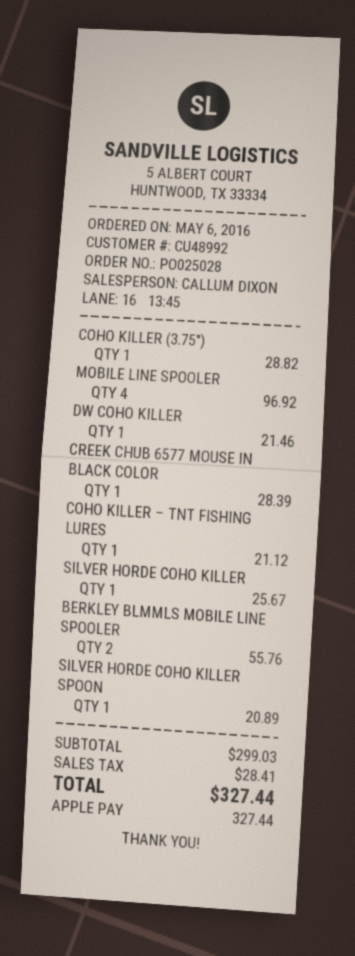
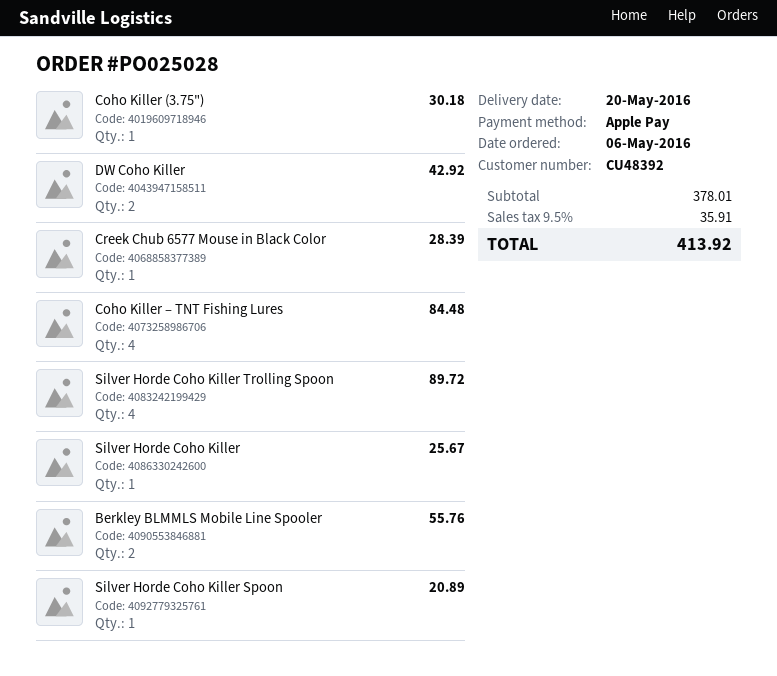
customer number: CU48992 -> CU48392
COHO KILLER (3.75"): 1 for 28.82 -> 1 for 30.18
MOBILE LINE SPOOLER: 4 for 96.92 -> none
DW COHO KILLER: 1 for 21.46 -> 2 for 42.92
COHO KILLER – TNT FISHING LURES: 1 for 21.12 -> 4 for 84.48
Silver Horde Coho Killer Trolling Spoon: none -> 4 for 89.72
subtotal: 299.03 -> 378.01
tax: 28.41 -> 35.91
total: 327.44 -> 413.92

